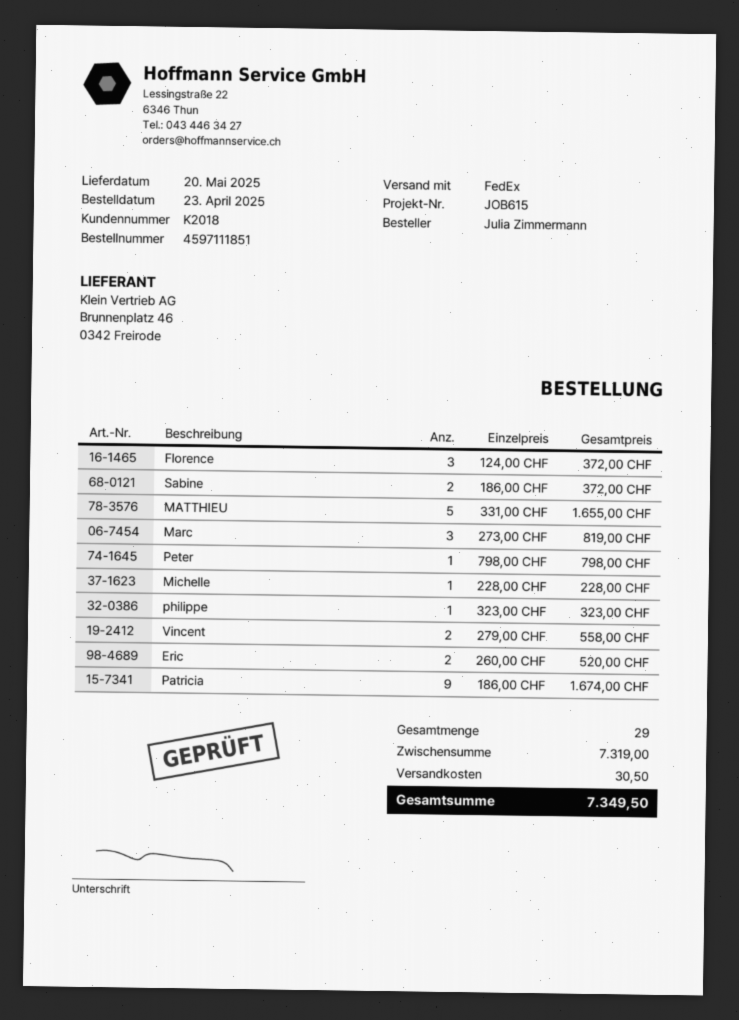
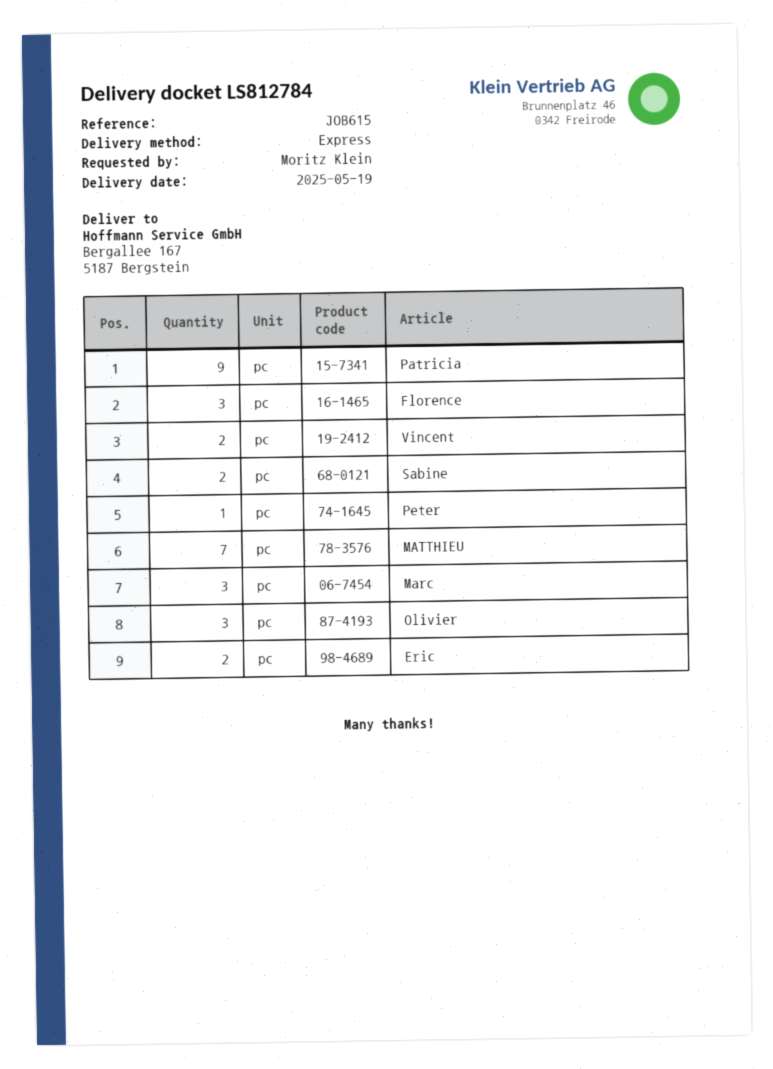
delivery date: 2025-05-20 -> 2025-05-19
ordered by: Julia Zimmermann -> Moritz Klein
shipping method: FedEx -> express
MATTHIEU: 5 -> 7
Michelle: 1 -> none
philippe: 1 -> none
Olivier: none -> 3

